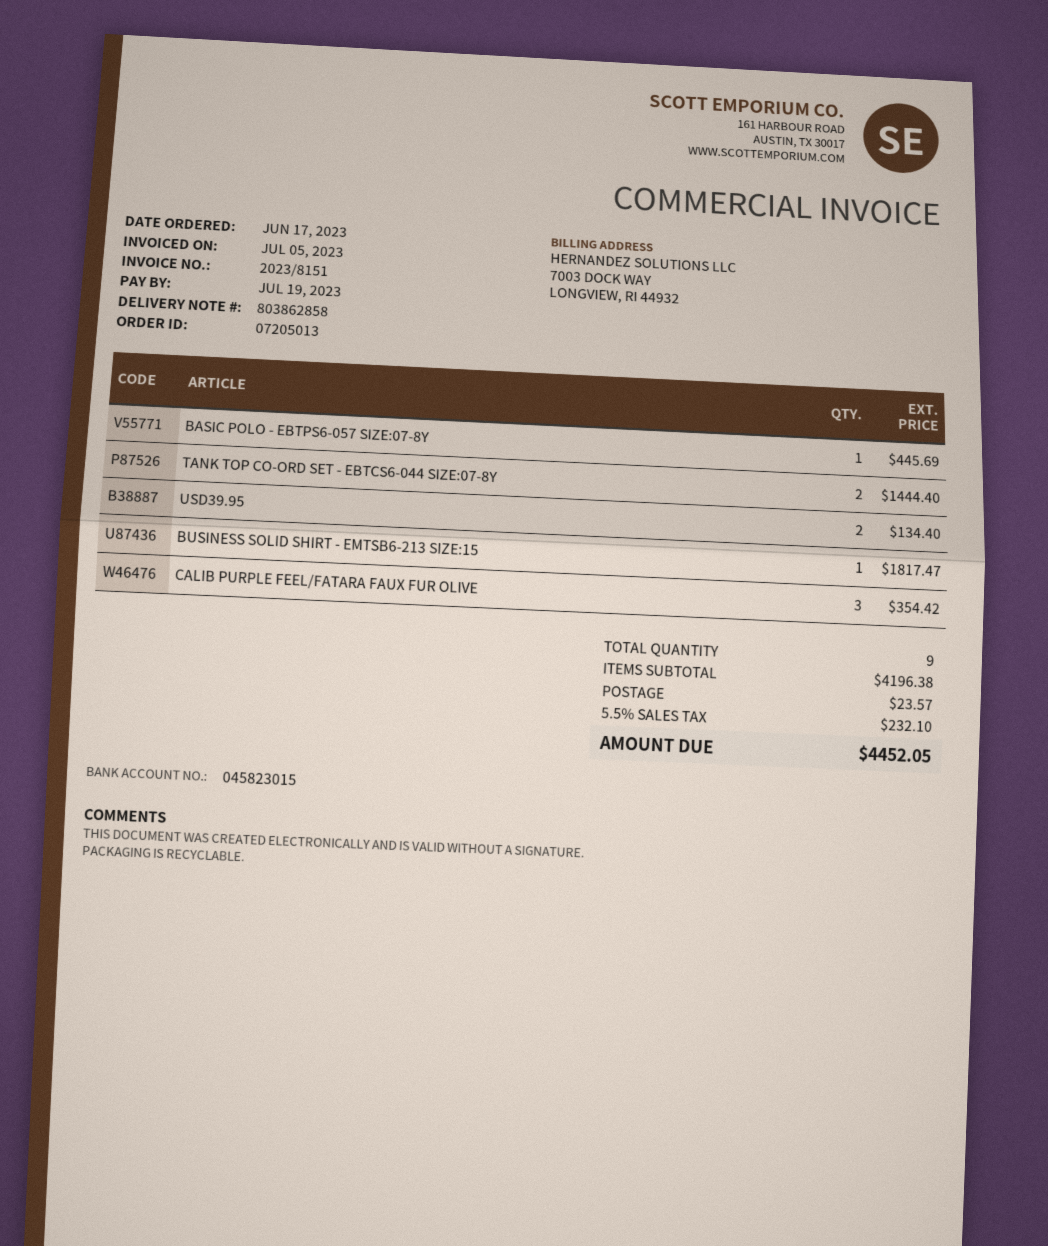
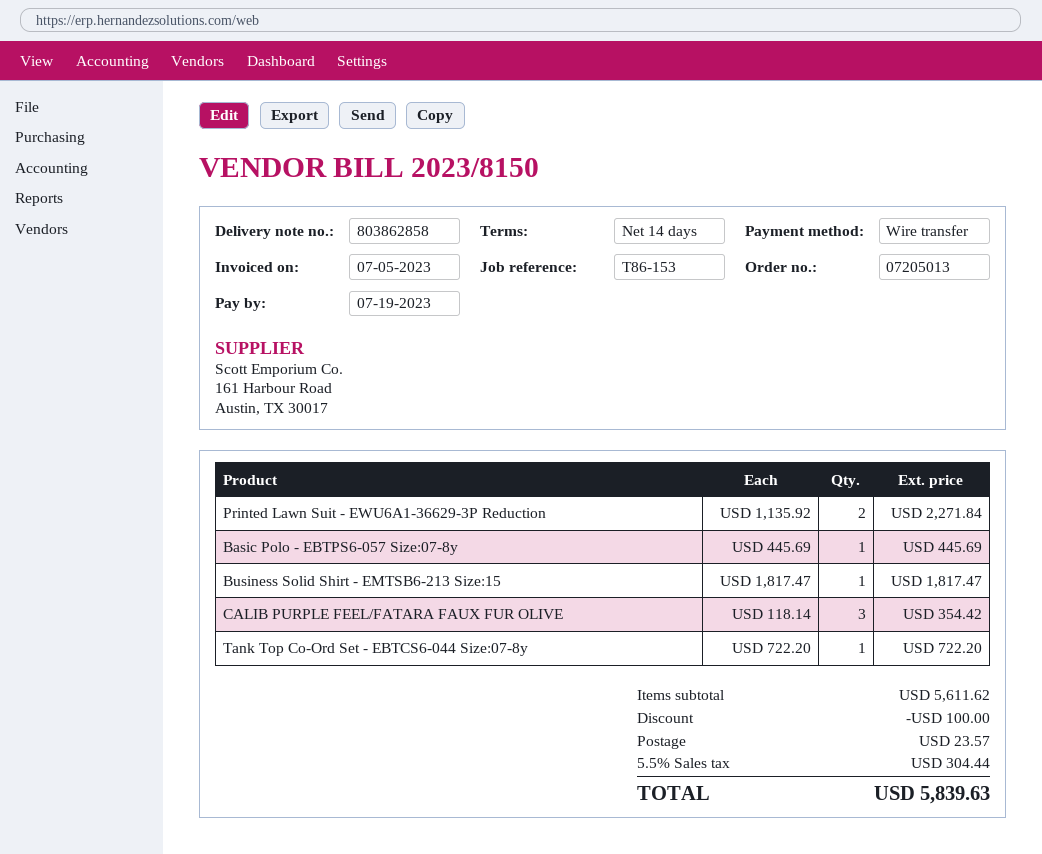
invoice number: 2023/8151 -> 2023/8150
TANK TOP CO-ORD SET - EBTCS6-044 SIZE:07-8Y: 2 for 1444.40 -> 1 for 722.20
USD39.95: 2 for 134.40 -> none
Printed Lawn Suit - EWU6A1-36629-3P Reduction: none -> 2 for 2271.84
subtotal: 4196.38 -> 5611.62
discount: none -> 100.00
tax: 5.5% = 232.10 -> 5.5% = 304.44
total: 4452.05 -> 5839.63

